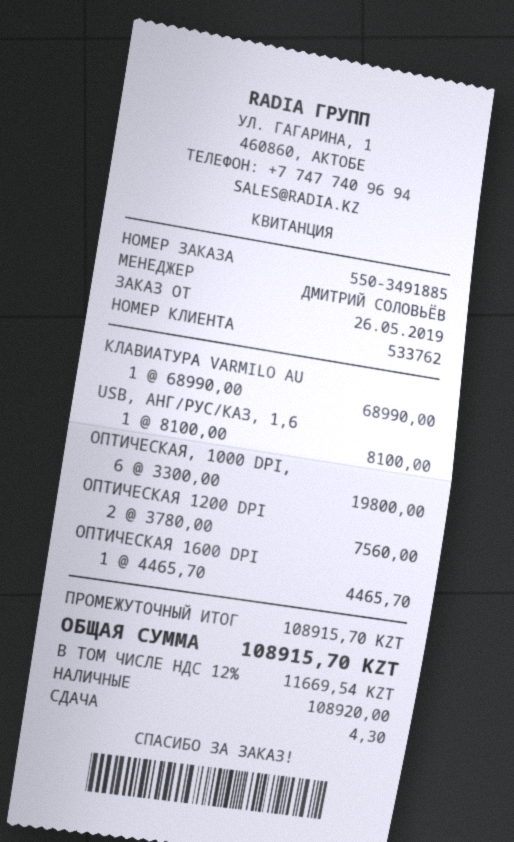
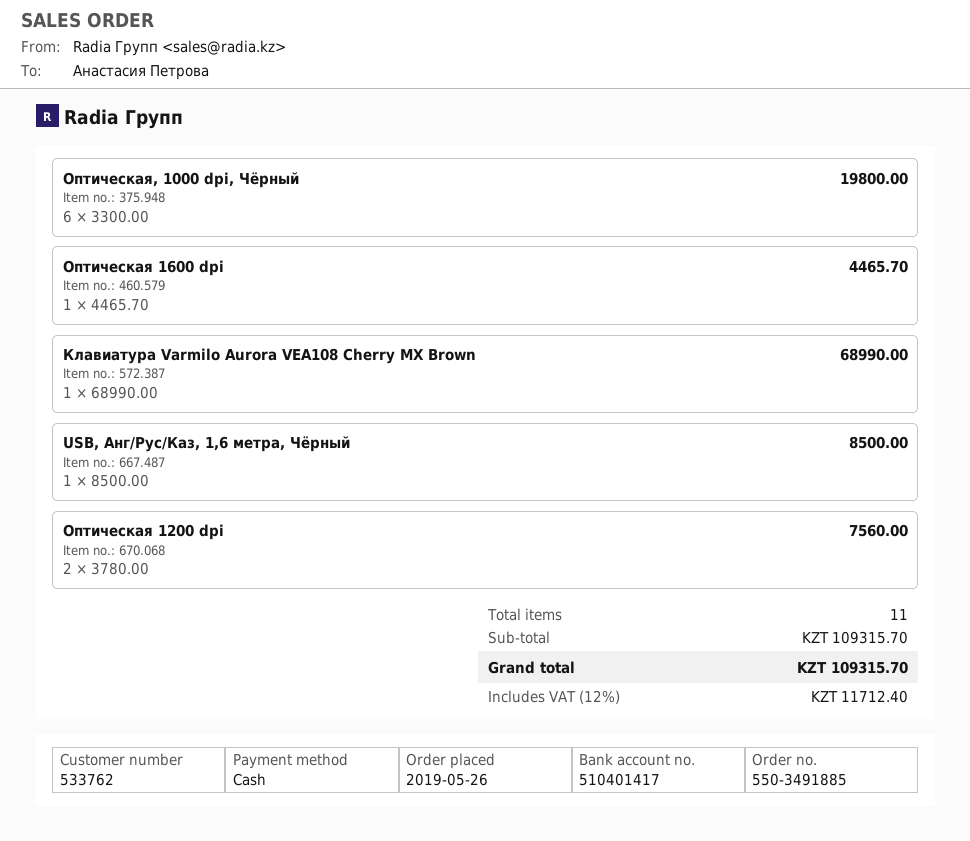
USB, АНГ/РУС/КАЗ, 1,6: 1 x 8100.00 = 8100.00 -> 1 x 8500.00 = 8500.00
subtotal: 108915.70 -> 109315.70
tax: 12% = 11669.54 -> 12% = 11712.40
total: 108915.70 -> 109315.70

